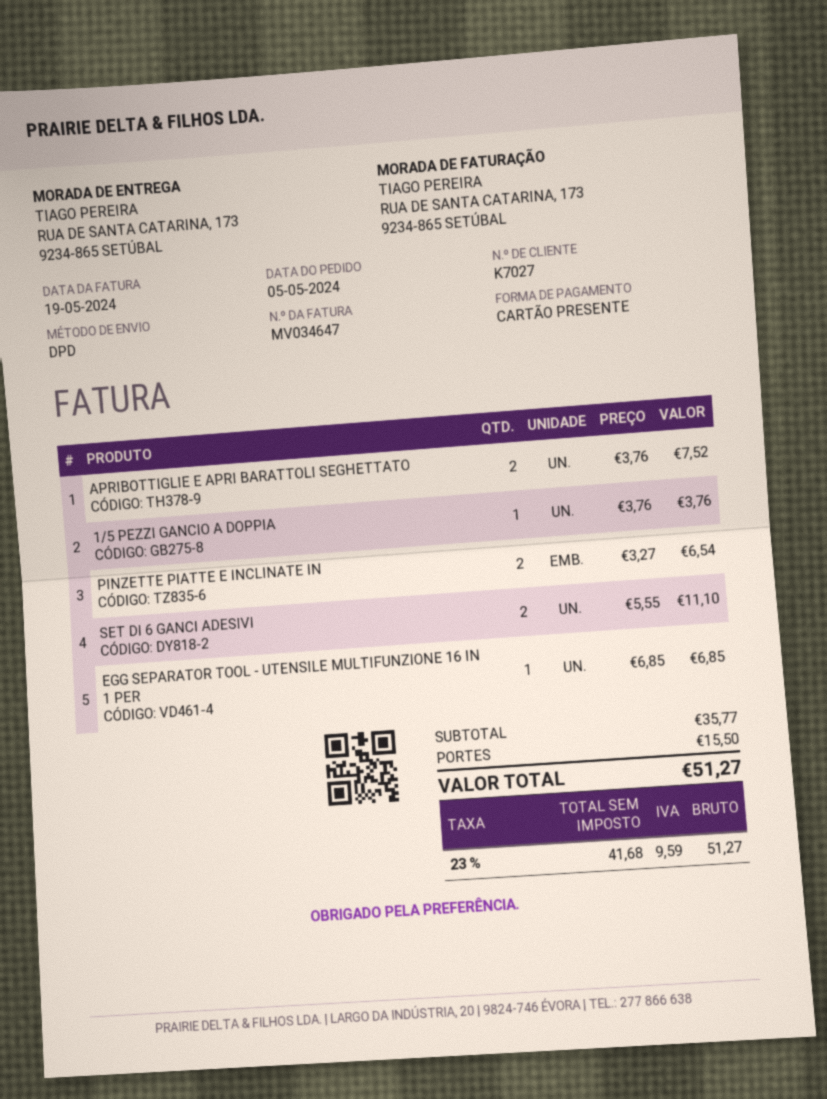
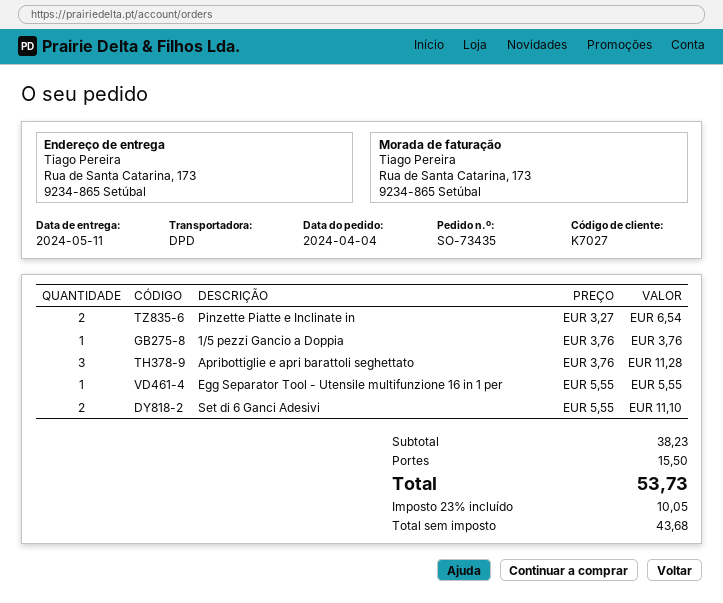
order date: 2024-05-05 -> 2024-04-04
APRIBOTTIGLIE E APRI BARATTOLI SEGHETTATO: 2 x 3.76 = 7.52 -> 3 x 3.76 = 11.28
EGG SEPARATOR TOOL - UTENSILE MULTIFUNZIONE 16 IN 1 PER: 1 x 6.85 = 6.85 -> 1 x 5.55 = 5.55
subtotal: 35.77 -> 38.23
net: 41.68 -> 43.68
tax: 23% = 9.59 -> 23% = 10.05
total: 51.27 -> 53.73

